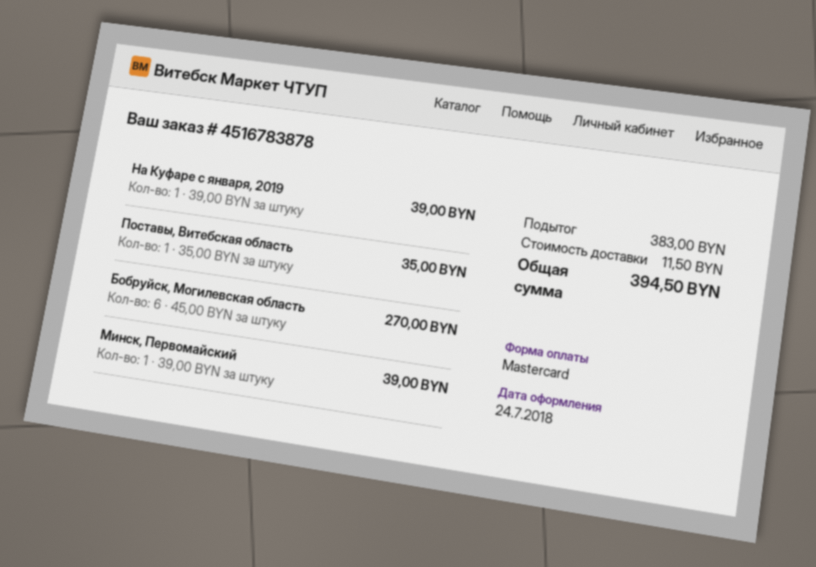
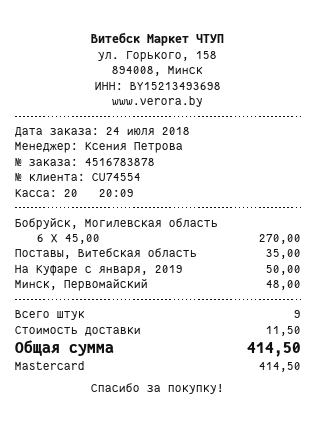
На Куфаре с января, 2019: 1 x 39.00 = 39.00 -> 1 x 50.00 = 50.00
Минск, Первомайский: 1 x 39.00 = 39.00 -> 1 x 48.00 = 48.00
total: 394.50 -> 414.50

